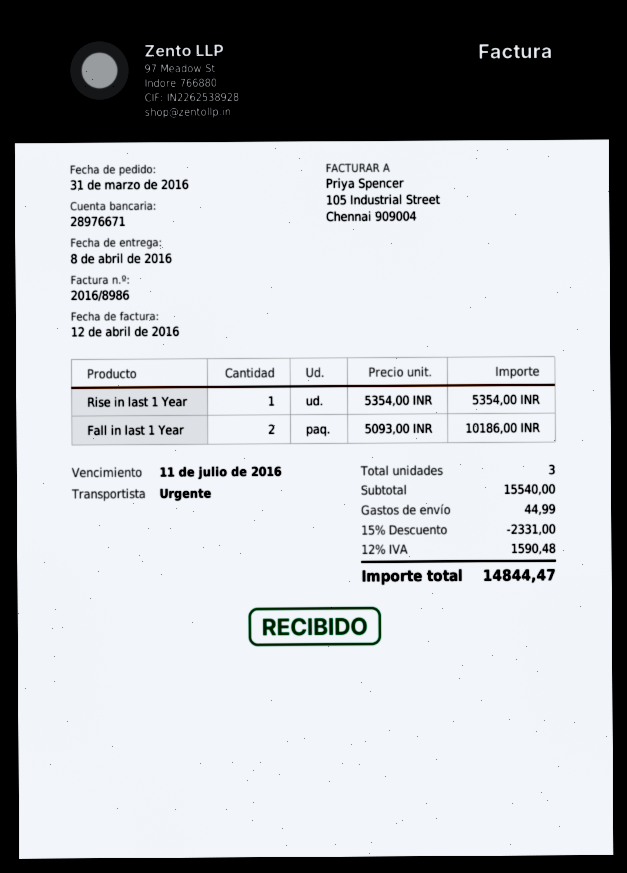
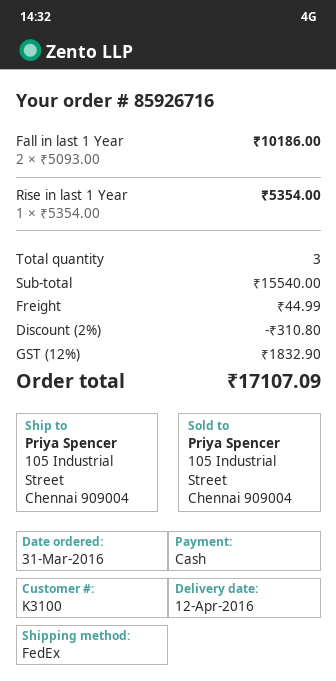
delivery date: 2016-04-08 -> 2016-04-12
shipping method: express -> FedEx
discount: 15% = 2331.00 -> 2% = 310.80
tax: 12% = 1590.48 -> 12% = 1832.90
total: 14844.47 -> 17107.09

